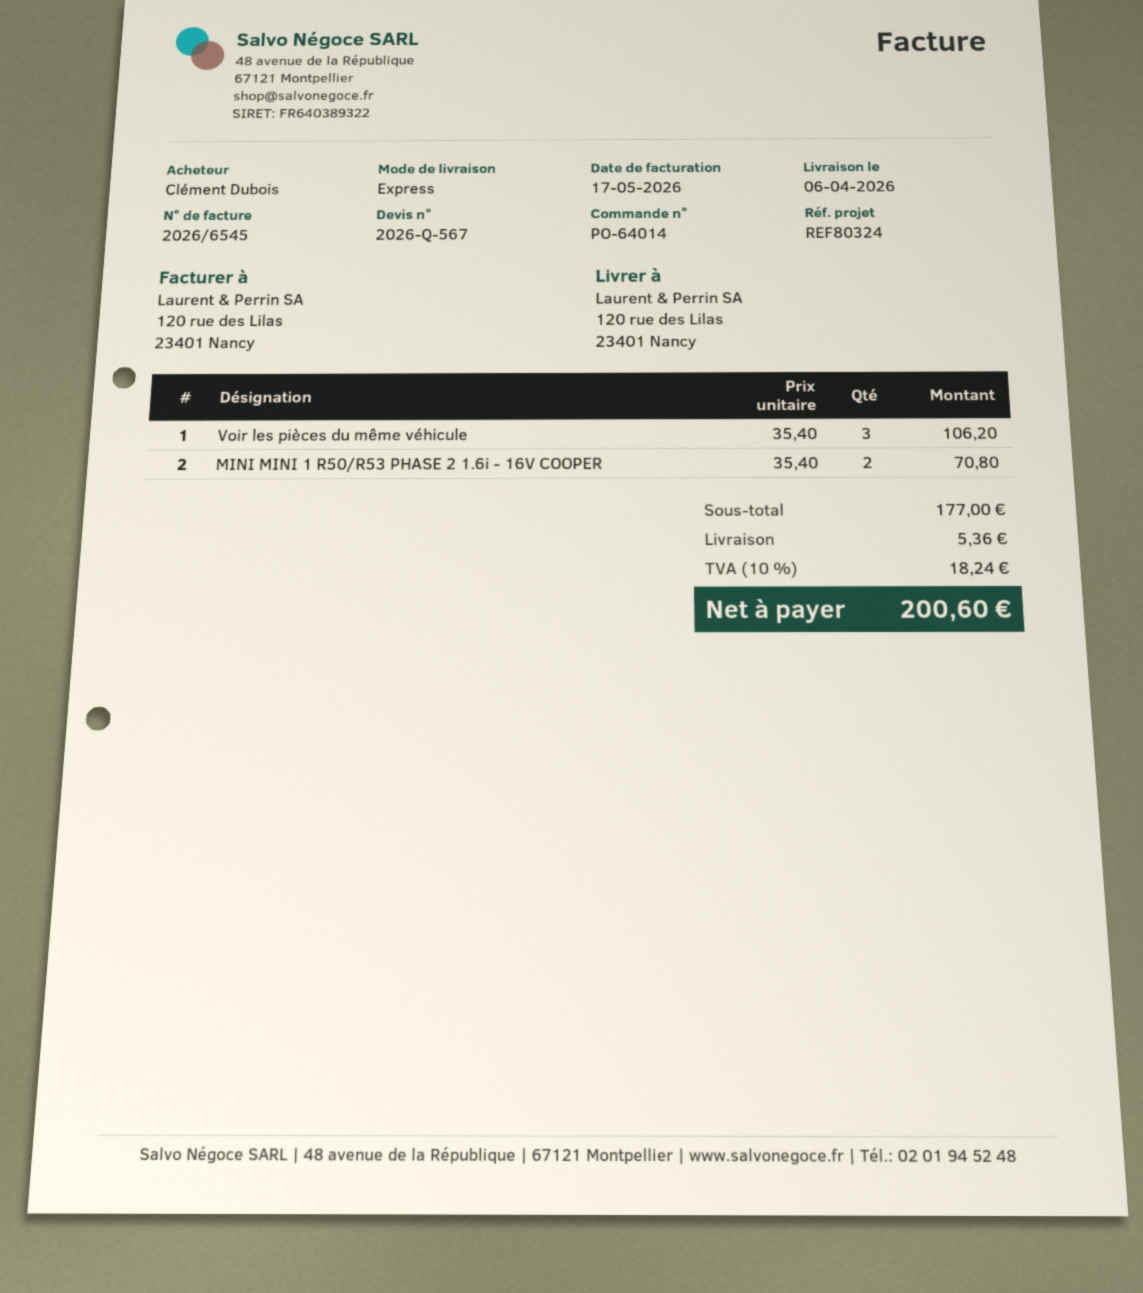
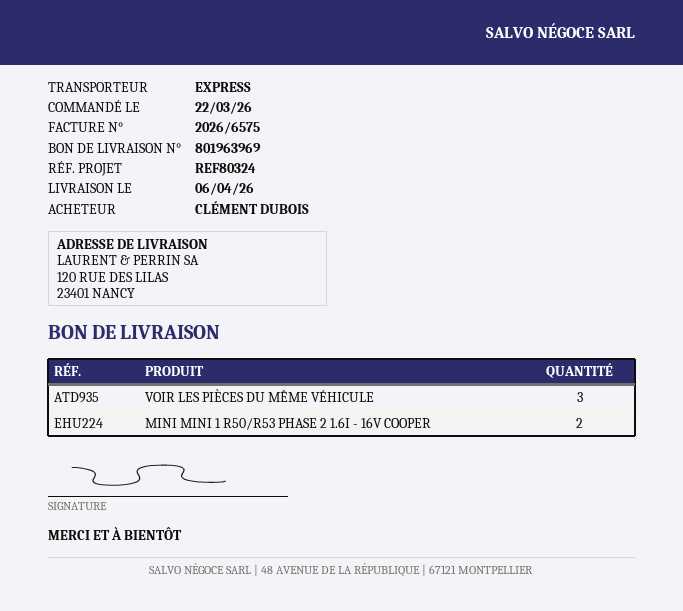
invoice number: 2026/6545 -> 2026/6575

